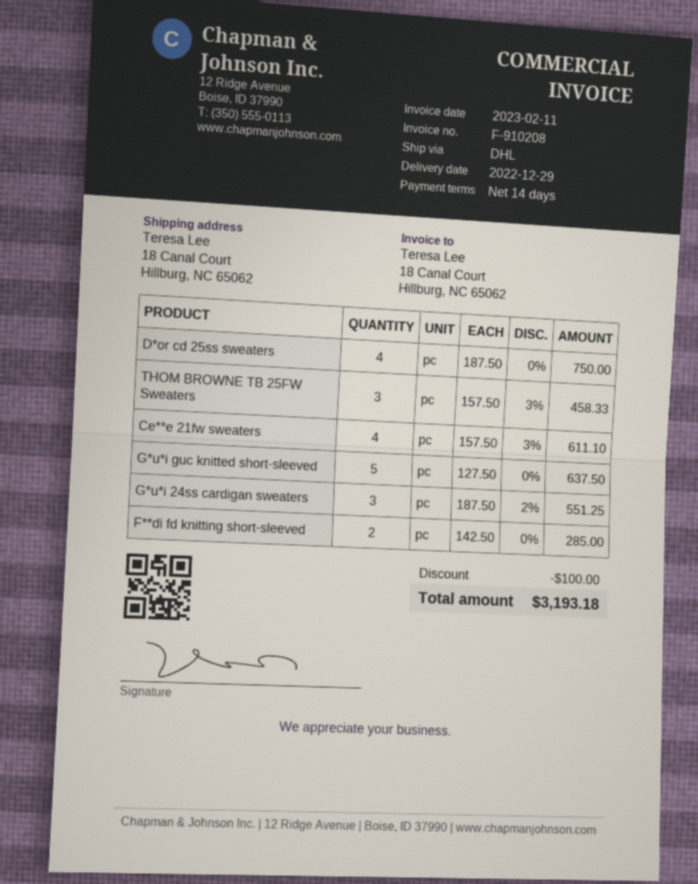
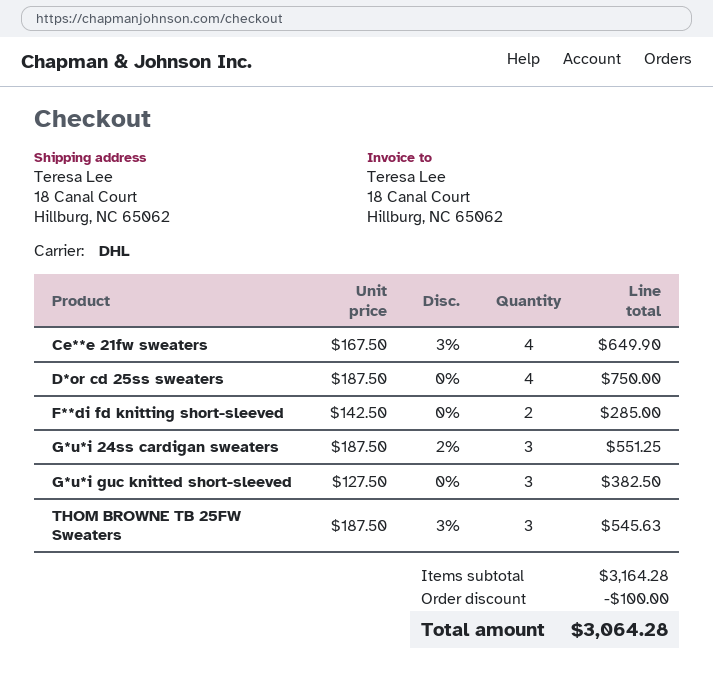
THOM BROWNE TB 25FW Sweaters: 3 x 157.50 - 3% = 458.33 -> 3 x 187.50 - 3% = 545.63
Ce**e 21fw sweaters: 4 x 157.50 - 3% = 611.10 -> 4 x 167.50 - 3% = 649.90
G*u*i guc knitted short-sleeved: 5 x 127.50 = 637.50 -> 3 x 127.50 = 382.50
total: 3193.18 -> 3064.28

